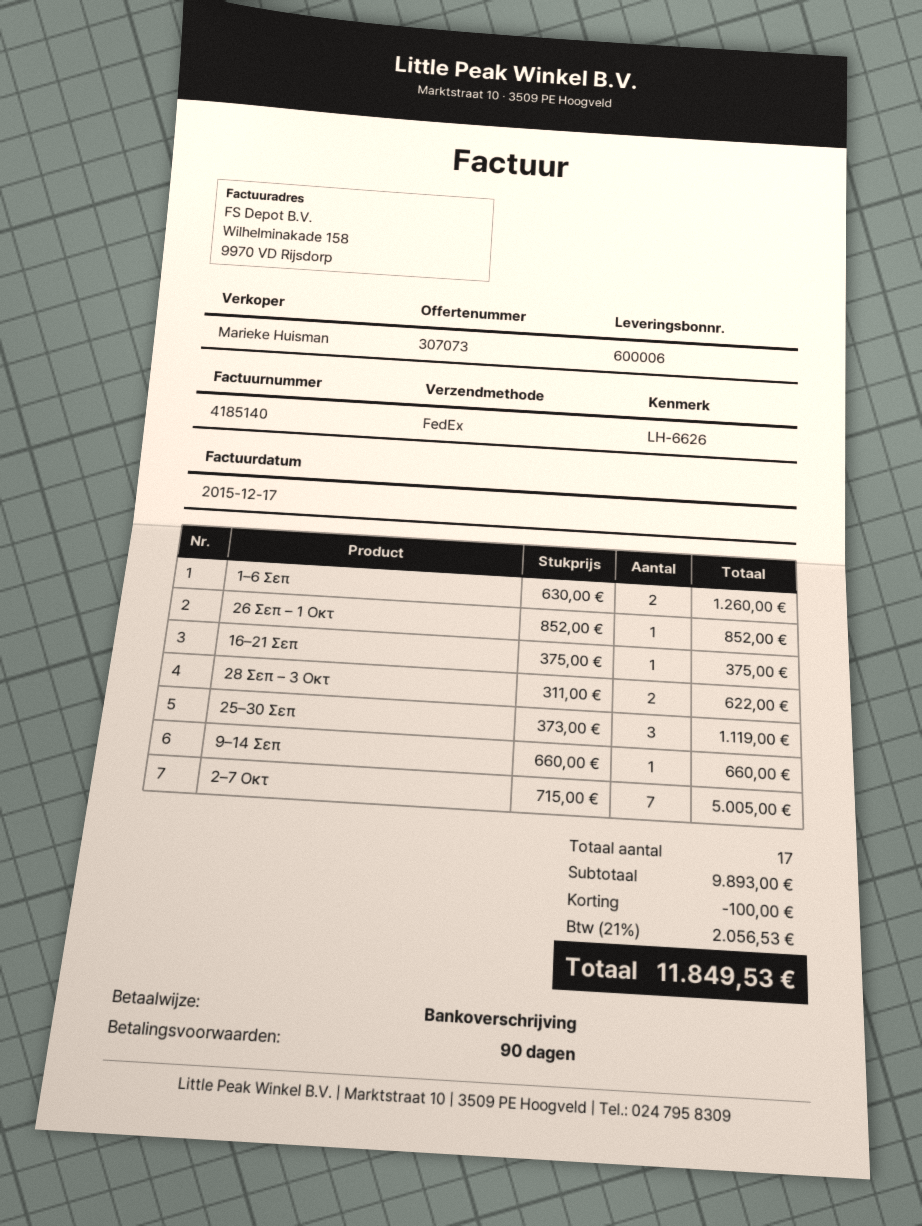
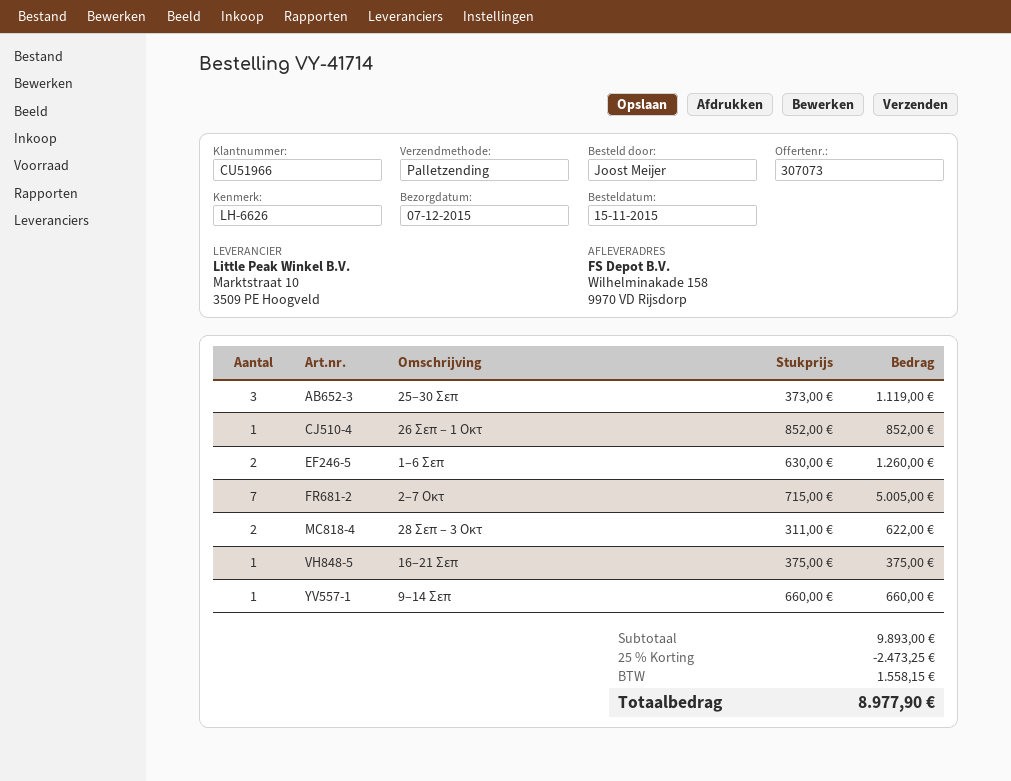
shipping method: FedEx -> pallet freight
discount: 100.00 -> 2473.25
tax: 2056.53 -> 1558.15
total: 11849.53 -> 8977.90

